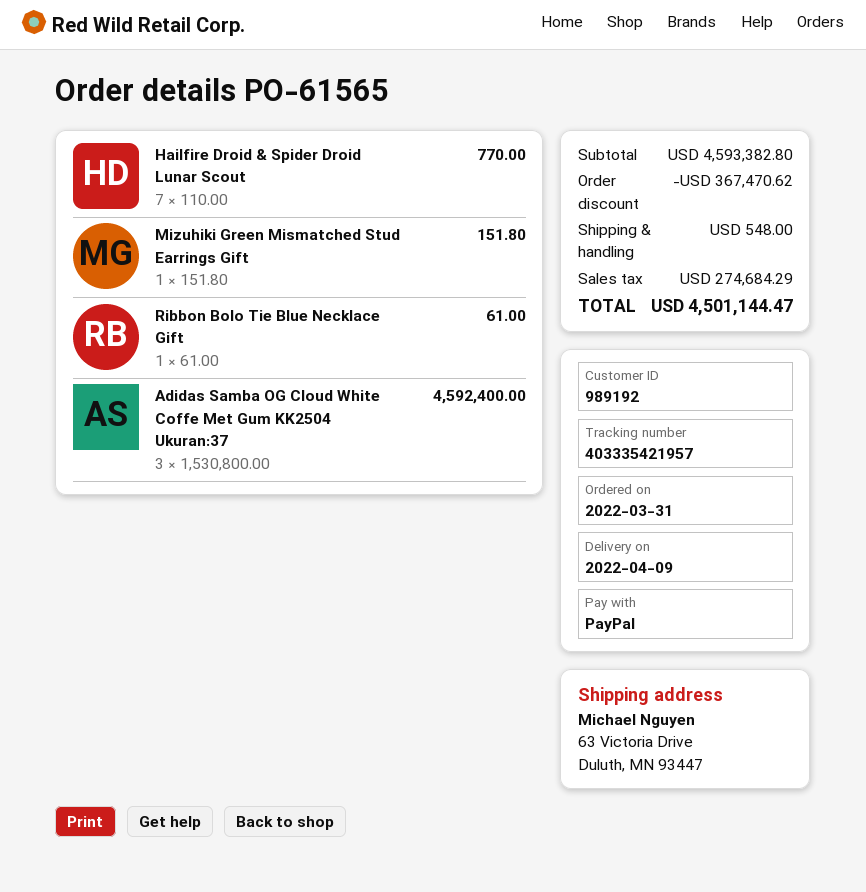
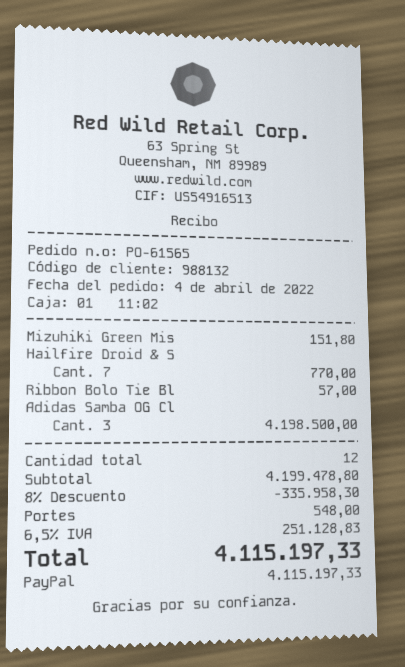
order date: 2022-03-31 -> 2022-04-04
customer number: 989192 -> 988132
Ribbon Bolo Tie Blue Necklace Gift: 1 for 61.00 -> 1 for 57.00
Adidas Samba OG Cloud White Coffe Met Gum KK2504 Ukuran:37: 3 for 4592400.00 -> 3 for 4198500.00
subtotal: 4593382.80 -> 4199478.80
discount: 367470.62 -> 335958.30
tax: 274684.29 -> 251128.83
total: 4501144.47 -> 4115197.33

